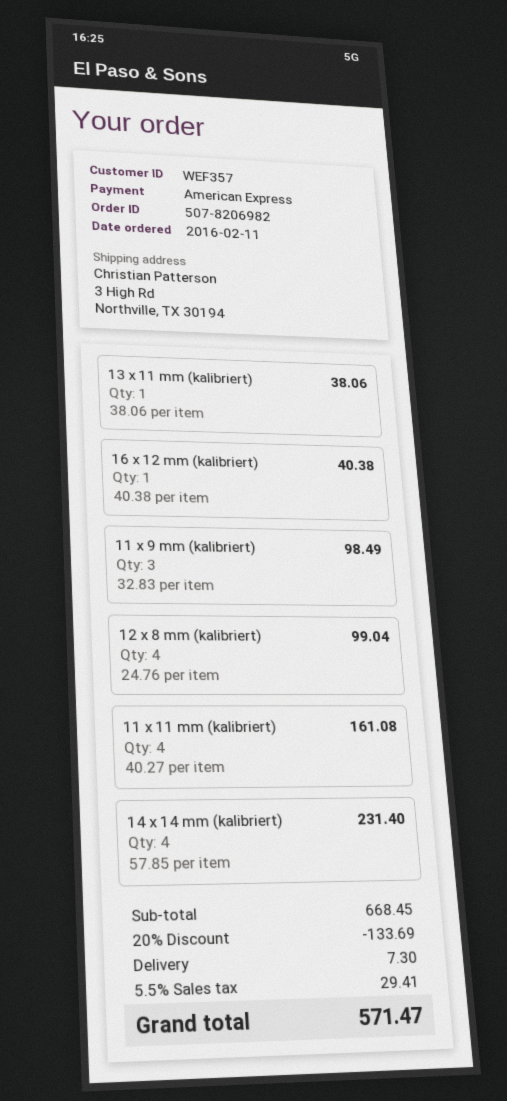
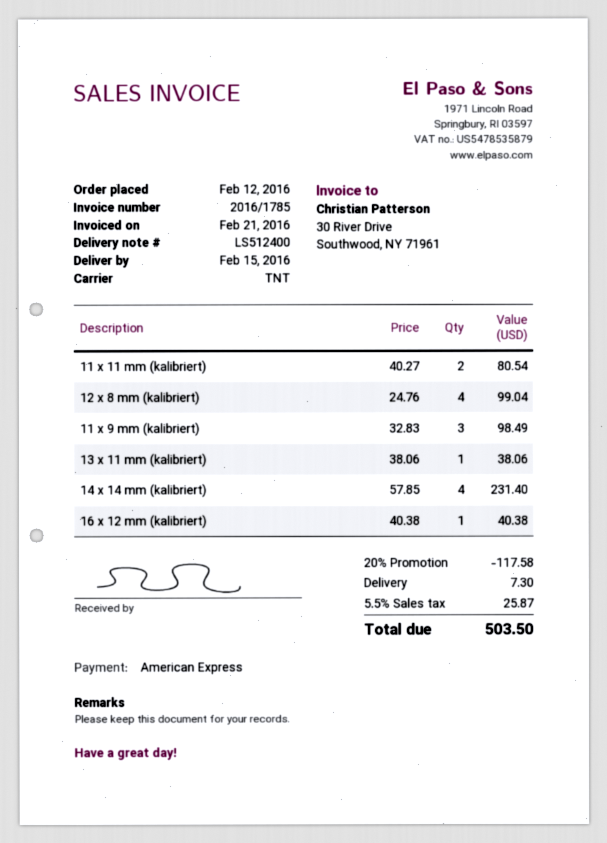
order date: 2016-02-11 -> 2016-02-12
11 x 11 mm (kalibriert): 4 x 40.27 = 161.08 -> 2 x 40.27 = 80.54
discount: 20% = 133.69 -> 20% = 117.58
tax: 5.5% = 29.41 -> 5.5% = 25.87
total: 571.47 -> 503.50

